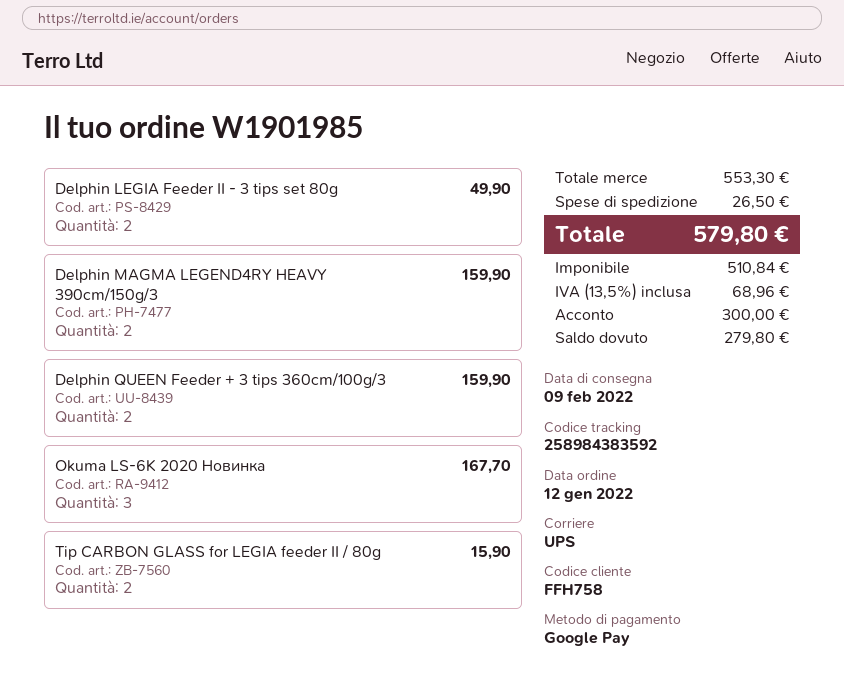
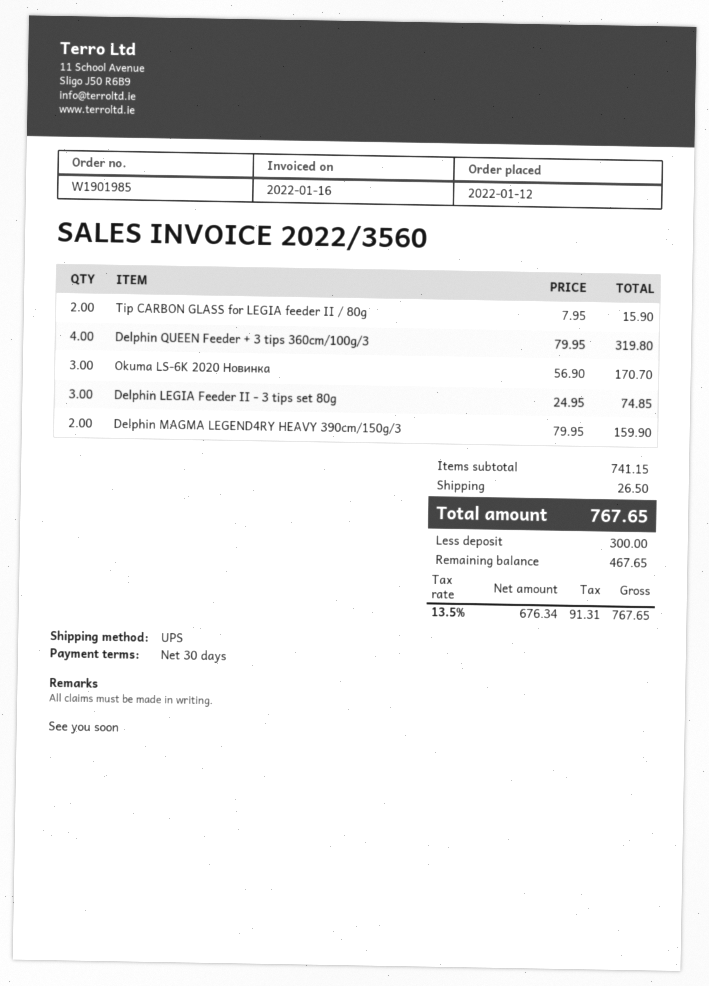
Delphin LEGIA Feeder II - 3 tips set 80g: 2 for 49.90 -> 3 for 74.85
Delphin QUEEN Feeder + 3 tips 360cm/100g/3: 2 for 159.90 -> 4 for 319.80
Okuma LS-6K 2020 Новинка: 3 for 167.70 -> 3 for 170.70
subtotal: 553.30 -> 741.15
net: 510.84 -> 676.34
tax: 13.5% = 68.96 -> 13.5% = 91.31
total: 579.80 -> 767.65
balance: 279.80 -> 467.65

